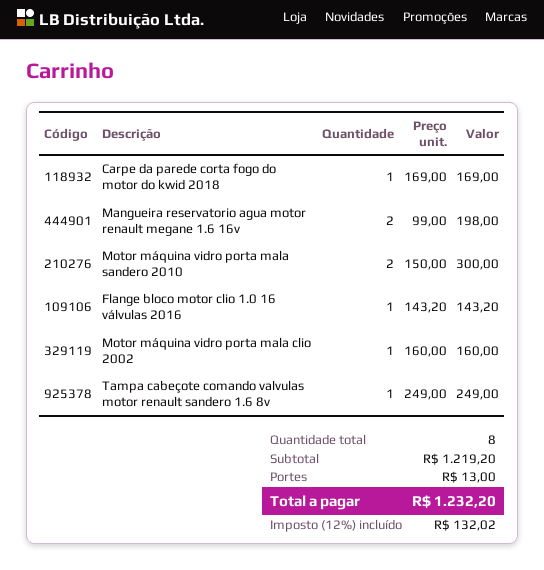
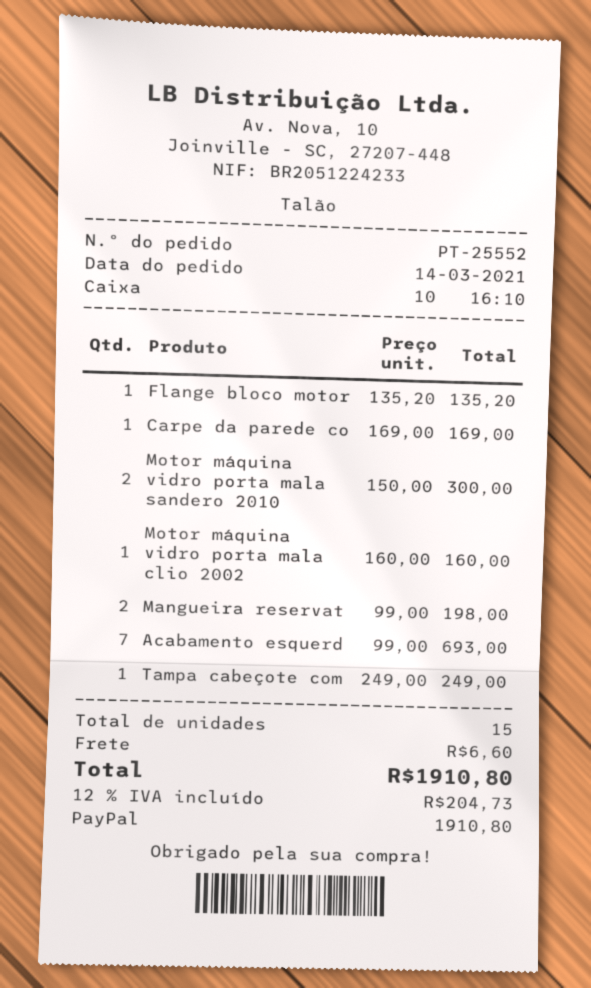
Flange bloco motor clio 1.0 16 válvulas 2016: 1 x 143.20 = 143.20 -> 1 x 135.20 = 135.20
Acabamento esquerd: none -> 7 x 99.00 = 693.00
total quantity: 8 -> 15
shipping: 13.00 -> 6.60
tax: 12% = 132.02 -> 12% = 204.73
total: 1232.20 -> 1910.80

